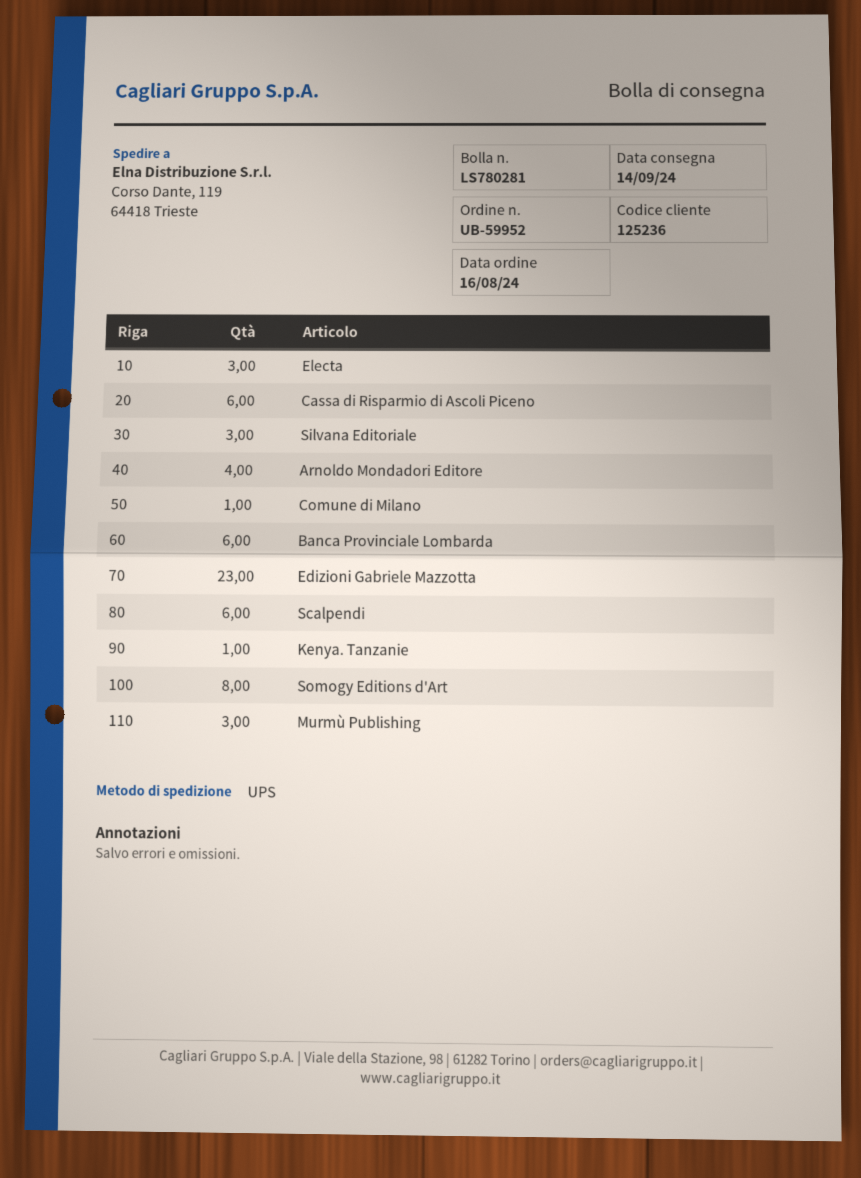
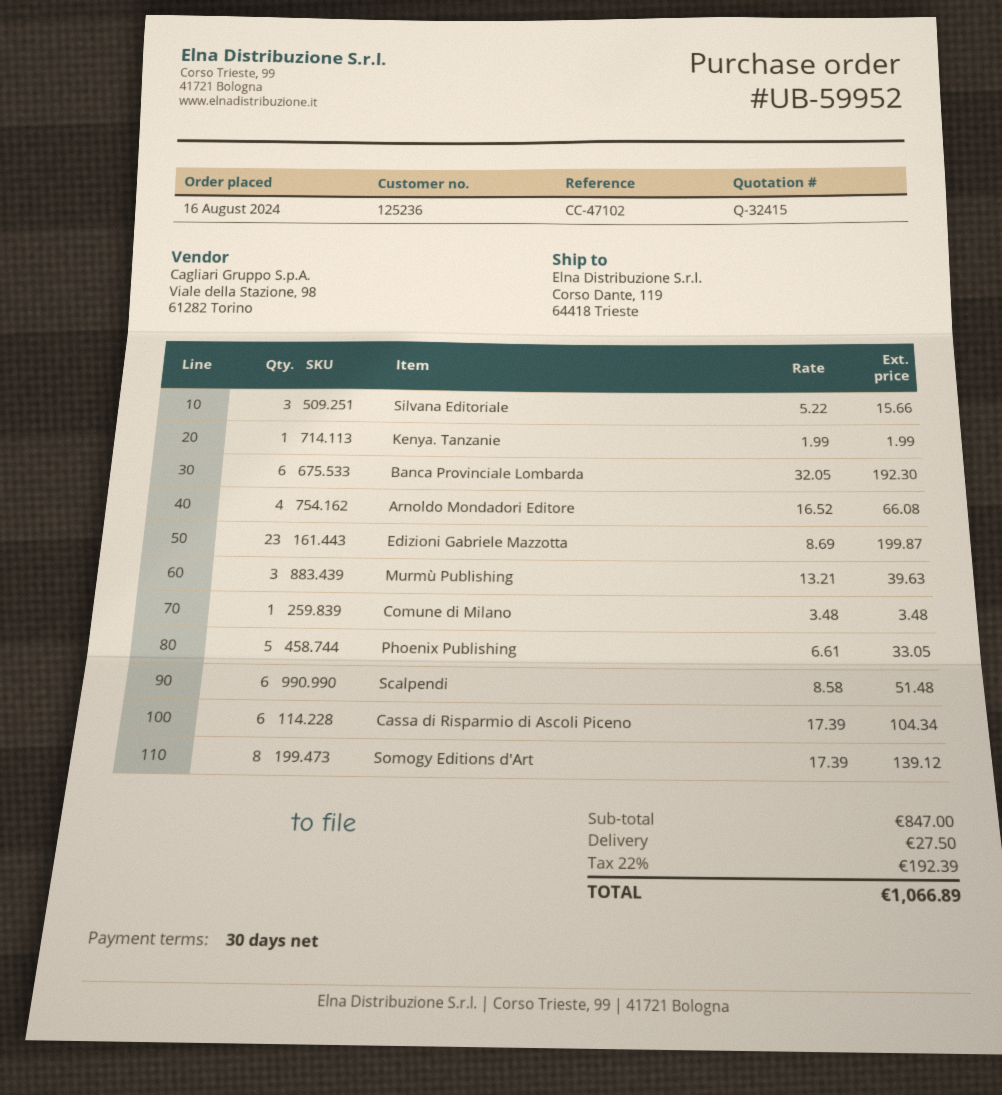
Electa: 3 -> none
Phoenix Publishing: none -> 5

